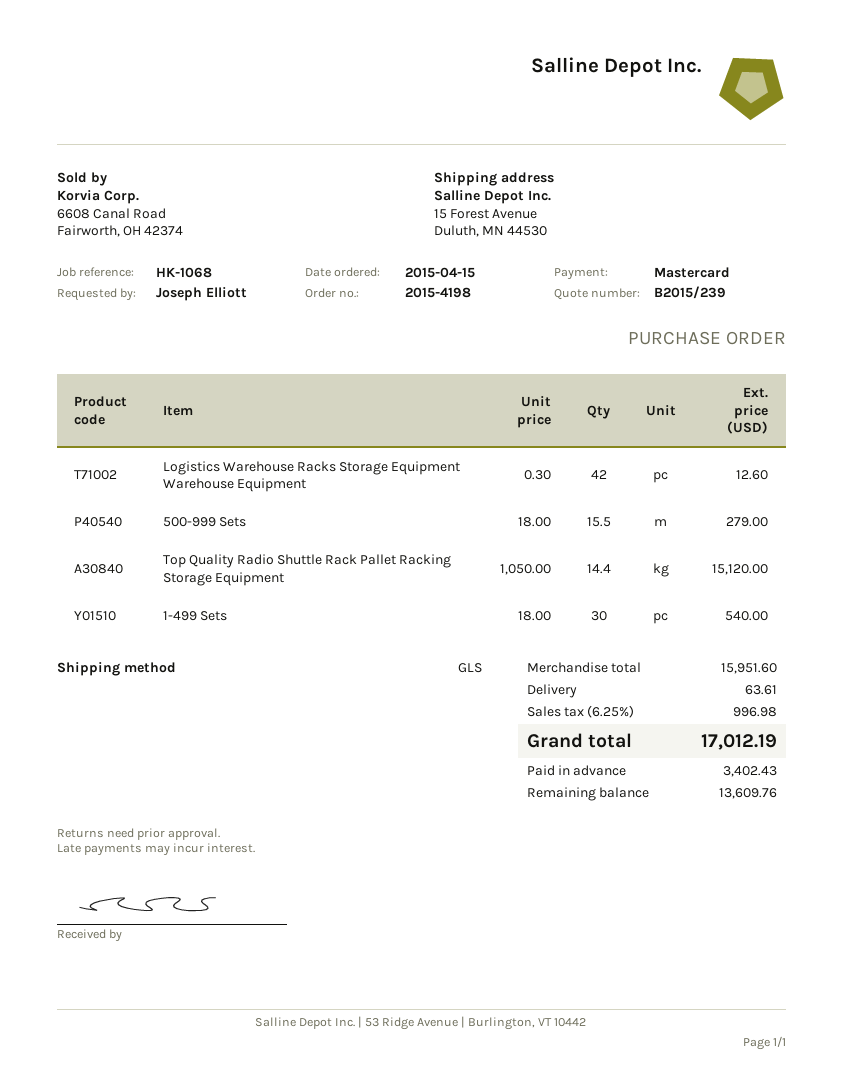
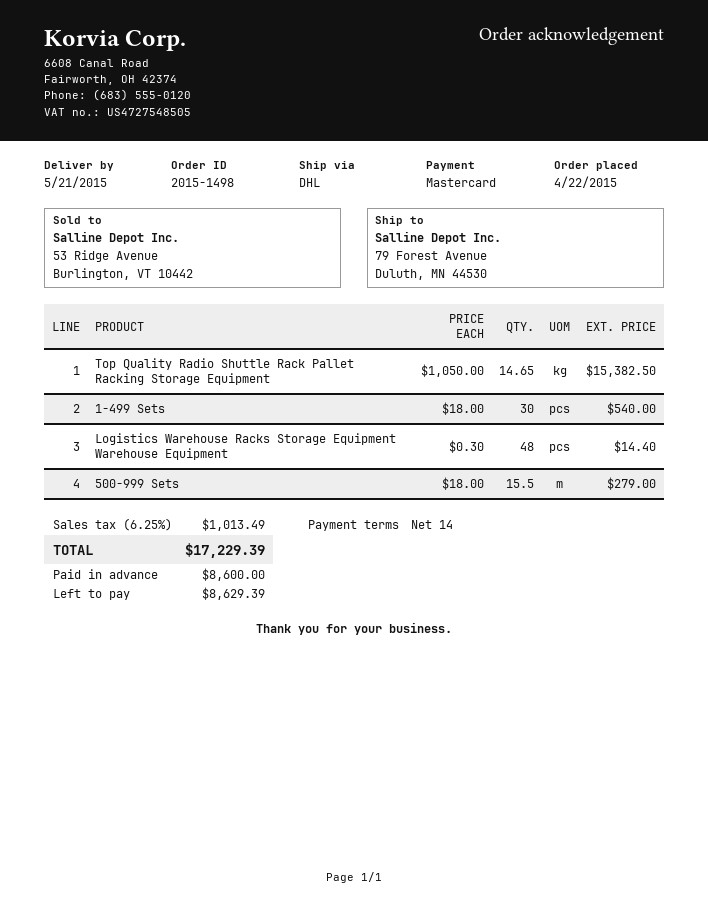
order number: 2015-4198 -> 2015-1498
order date: 2015-04-15 -> 2015-04-22
shipping method: GLS -> DHL
ship to: 15 Forest Avenue, Duluth, MN 44530 -> 79 Forest Avenue, Duluth, MN 44530
Logistics Warehouse Racks Storage Equipment Warehouse Equipment: 42 x 0.30 = 12.60 -> 48 x 0.30 = 14.40
Top Quality Radio Shuttle Rack Pallet Racking Storage Equipment: 14.4 x 1050.00 = 15120.00 -> 14.65 x 1050.00 = 15382.50
shipping: 63.61 -> none
tax: 6.25% = 996.98 -> 6.25% = 1013.49
total: 17012.19 -> 17229.39
deposit: 3402.43 -> 8600.00
balance: 13609.76 -> 8629.39

